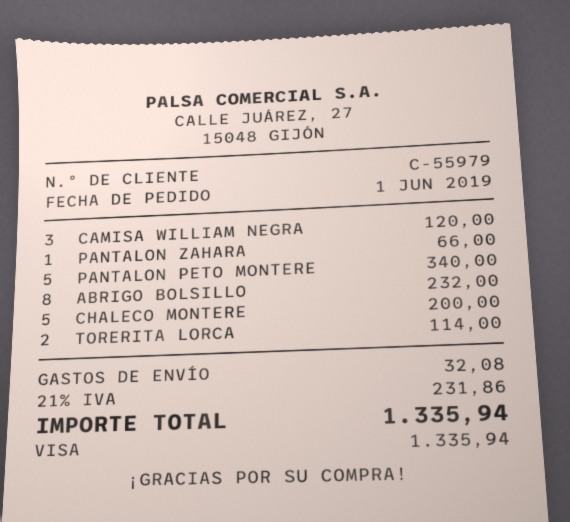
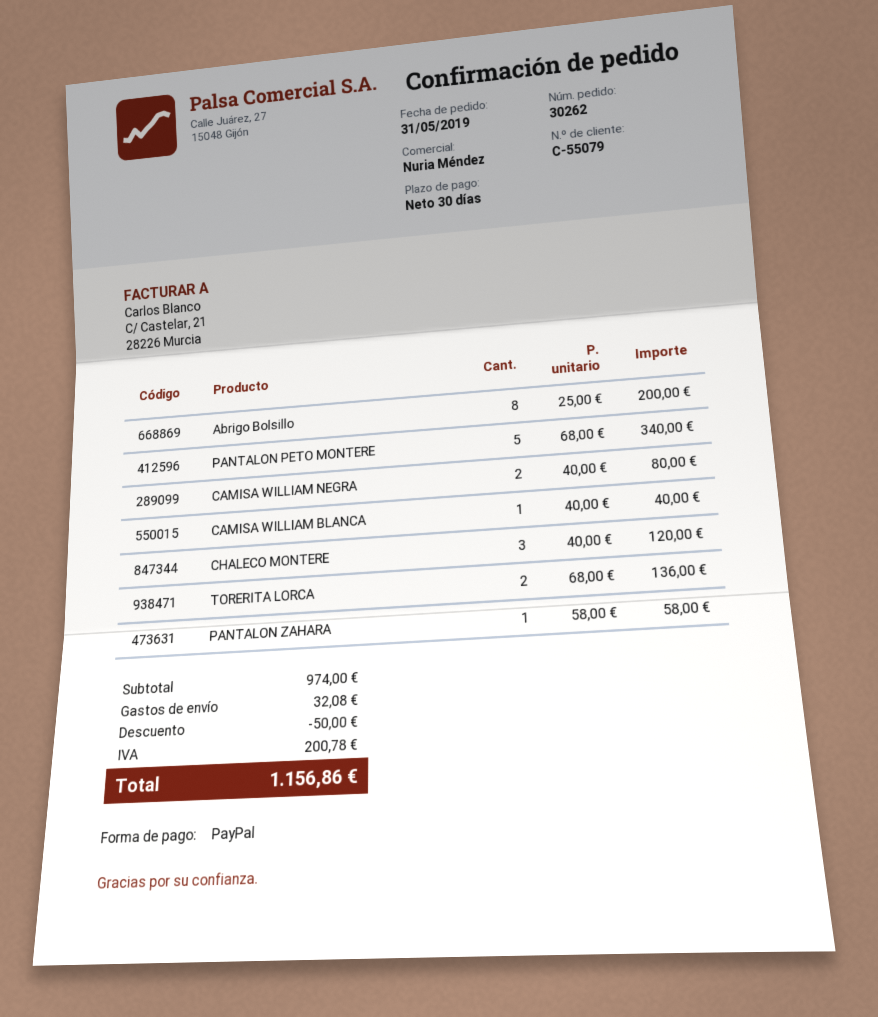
order date: 2019-06-01 -> 2019-05-31
customer number: C-55979 -> C-55079
payment method: Visa -> PayPal
CAMISA WILLIAM NEGRA: 3 for 120.00 -> 2 for 80.00
PANTALON ZAHARA: 1 for 66.00 -> 1 for 58.00
ABRIGO BOLSILLO: 8 for 232.00 -> 8 for 200.00
CHALECO MONTERE: 5 for 200.00 -> 3 for 120.00
TORERITA LORCA: 2 for 114.00 -> 2 for 136.00
CAMISA WILLIAM BLANCA: none -> 1 for 40.00
discount: none -> 50.00
tax: 231.86 -> 200.78
total: 1335.94 -> 1156.86

